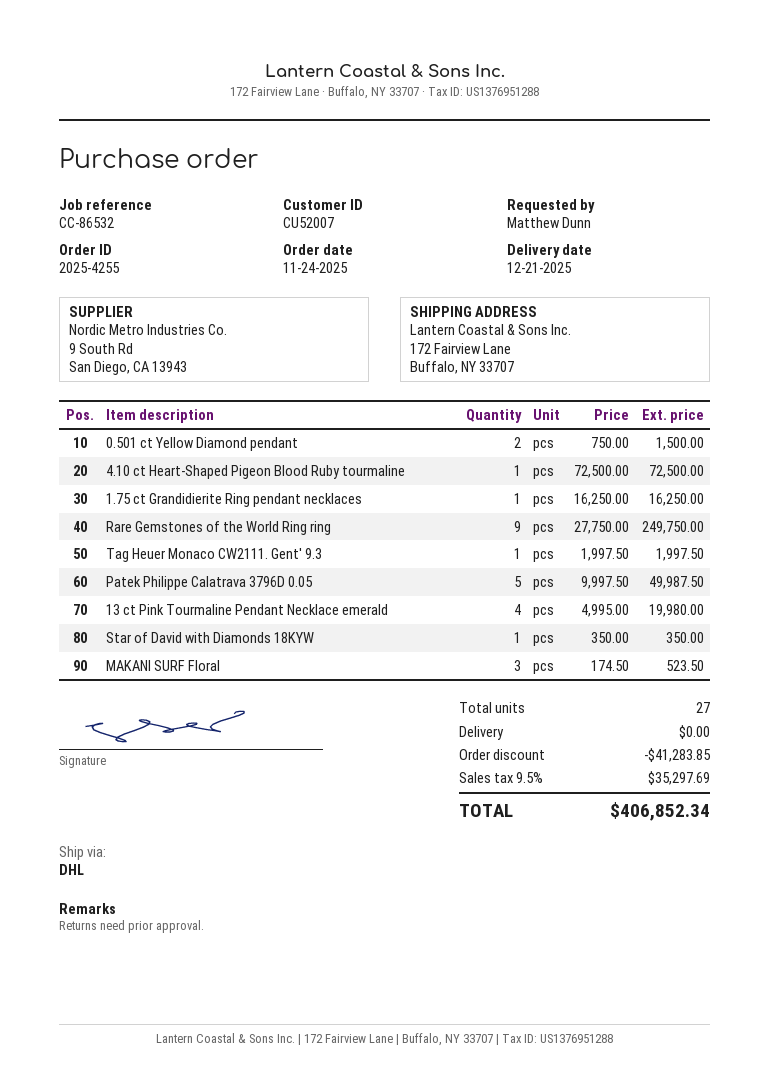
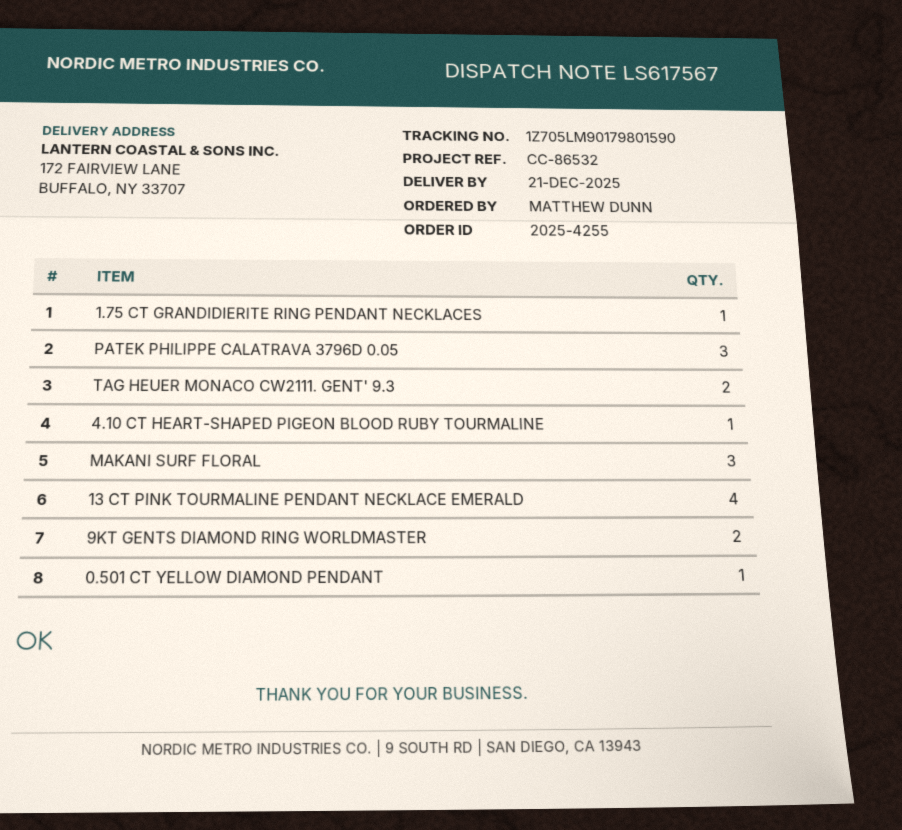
0.501 ct Yellow Diamond pendant: 2 -> 1
Rare Gemstones of the World Ring ring: 9 -> none
Tag Heuer Monaco CW2111. Gent' 9.3: 1 -> 2
Patek Philippe Calatrava 3796D 0.05: 5 -> 3
Star of David with Diamonds 18KYW: 1 -> none
9KT GENTS DIAMOND RING WORLDMASTER: none -> 2

